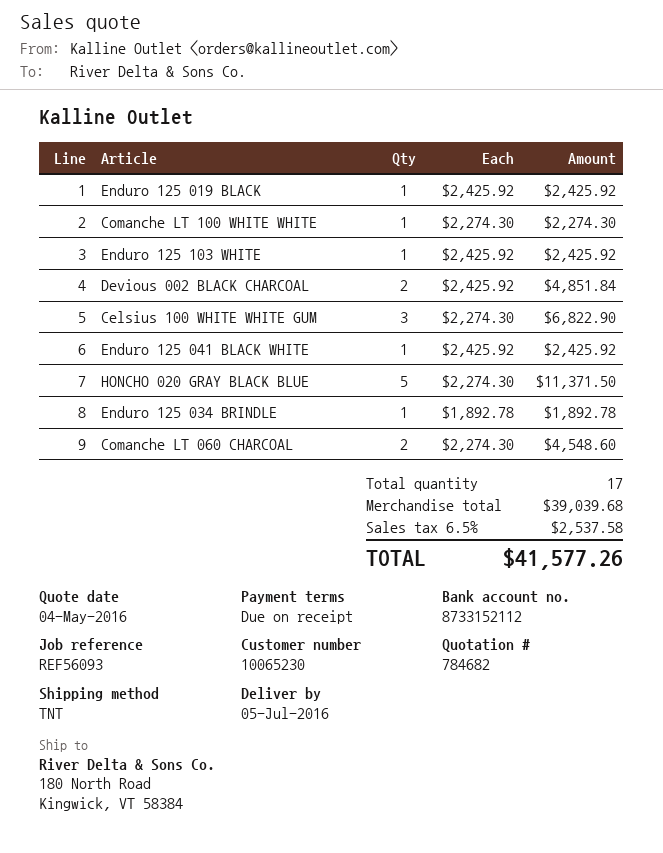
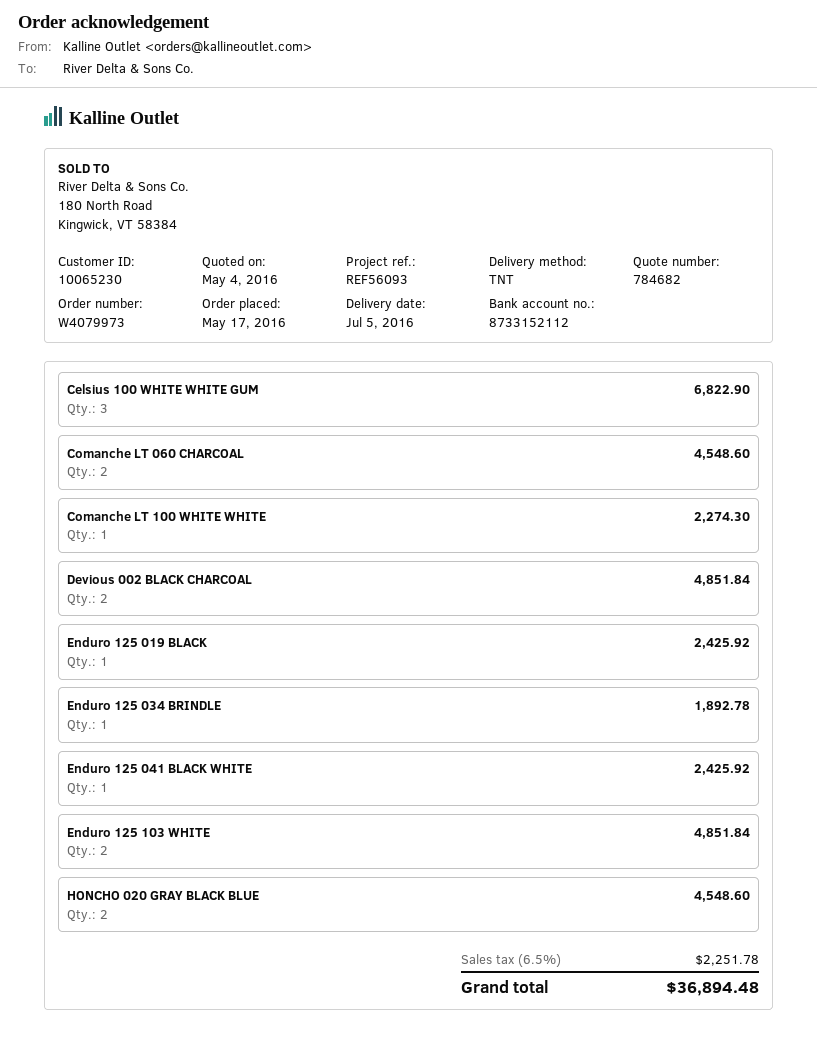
Enduro 125 103 WHITE: 1 for 2425.92 -> 2 for 4851.84
HONCHO 020 GRAY BLACK BLUE: 5 for 11371.50 -> 2 for 4548.60
tax: 6.5% = 2537.58 -> 6.5% = 2251.78
total: 41577.26 -> 36894.48

